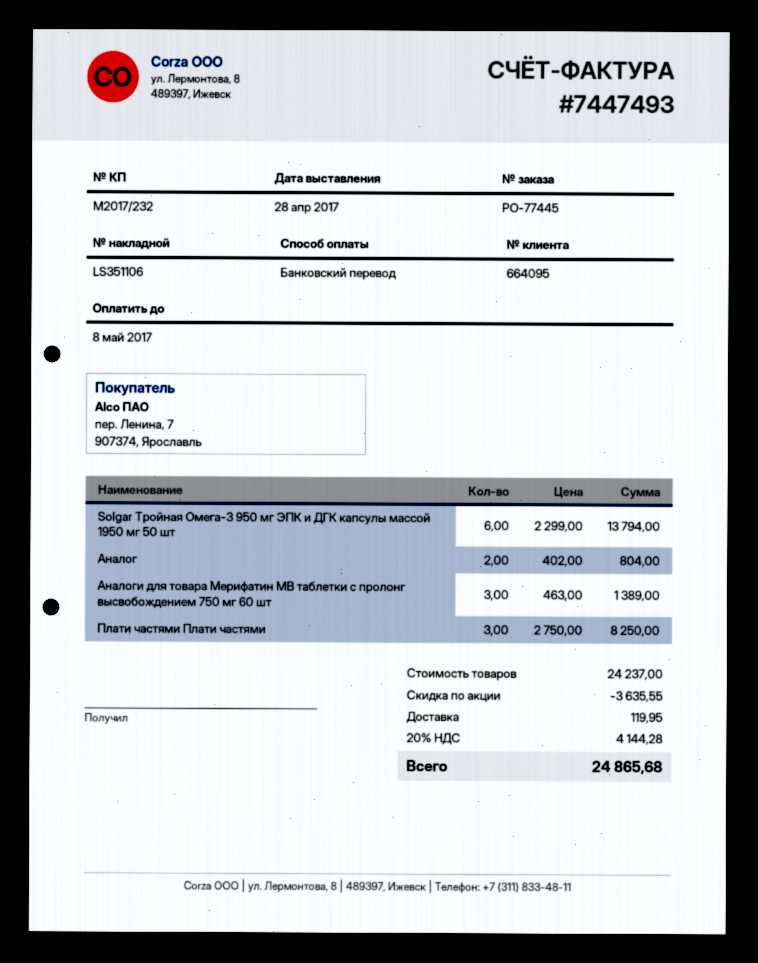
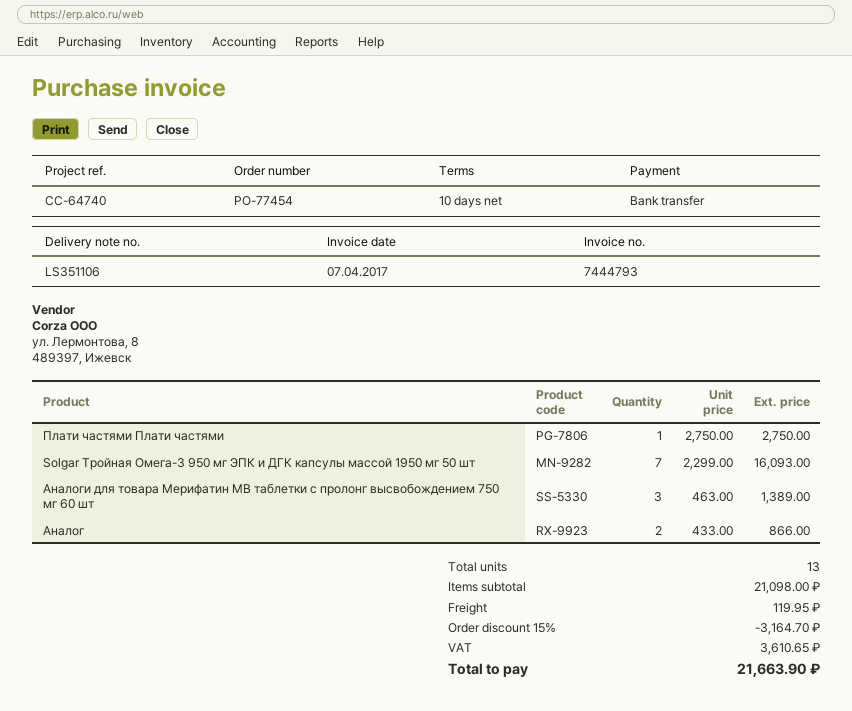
order number: PO-77445 -> PO-77454
invoice number: 7447493 -> 7444793
invoice date: 2017-04-28 -> 2017-04-07
Solgar Тройная Омега-3 950 мг ЭПК и ДГК капсулы массой 1950 мг 50 шт: 6 x 2299.00 = 13794.00 -> 7 x 2299.00 = 16093.00
Аналог: 2 x 402.00 = 804.00 -> 2 x 433.00 = 866.00
Плати частями Плати частями: 3 x 2750.00 = 8250.00 -> 1 x 2750.00 = 2750.00
subtotal: 24237.00 -> 21098.00
discount: 3635.55 -> 3164.70
tax: 4144.28 -> 3610.65
total: 24865.68 -> 21663.90

